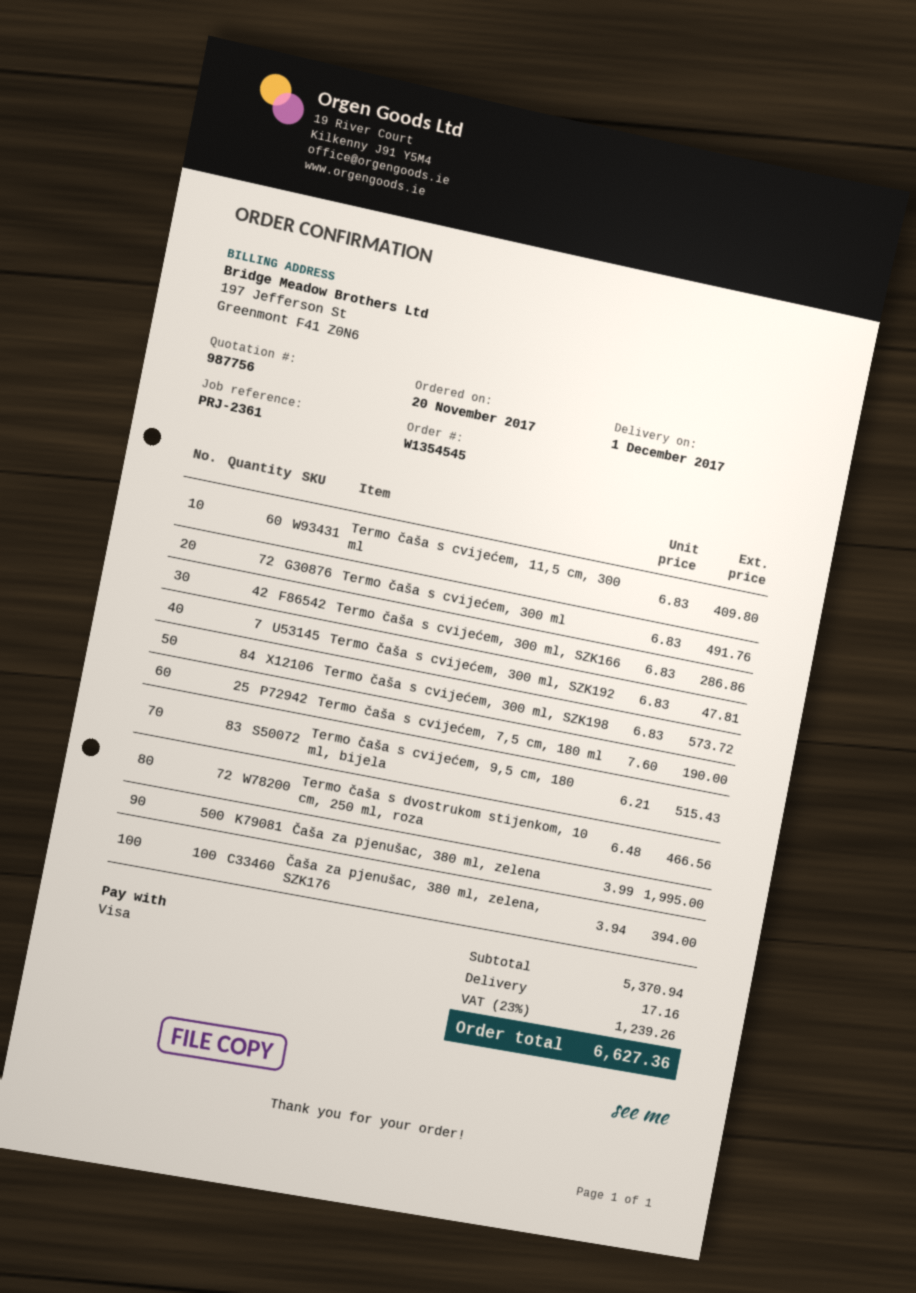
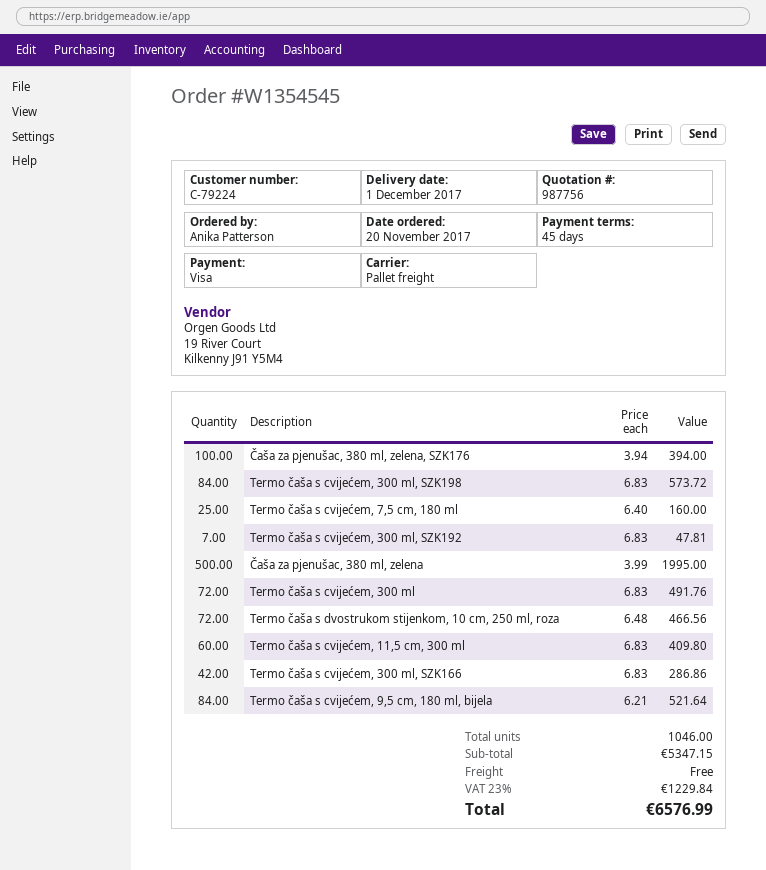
Termo čaša s cvijećem, 7,5 cm, 180 ml: 25 x 7.60 = 190.00 -> 25 x 6.40 = 160.00
Termo čaša s cvijećem, 9,5 cm, 180 ml, bijela: 83 x 6.21 = 515.43 -> 84 x 6.21 = 521.64
subtotal: 5370.94 -> 5347.15
shipping: 17.16 -> 0.00
tax: 23% = 1239.26 -> 23% = 1229.84
total: 6627.36 -> 6576.99

